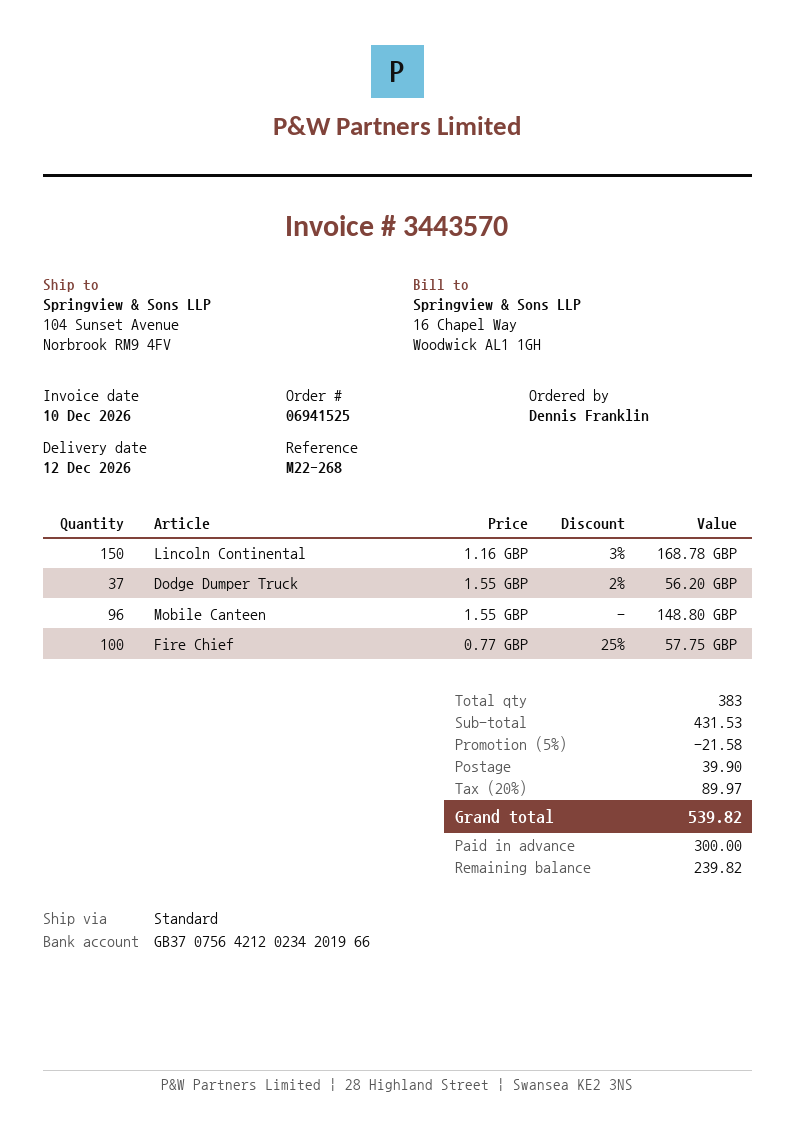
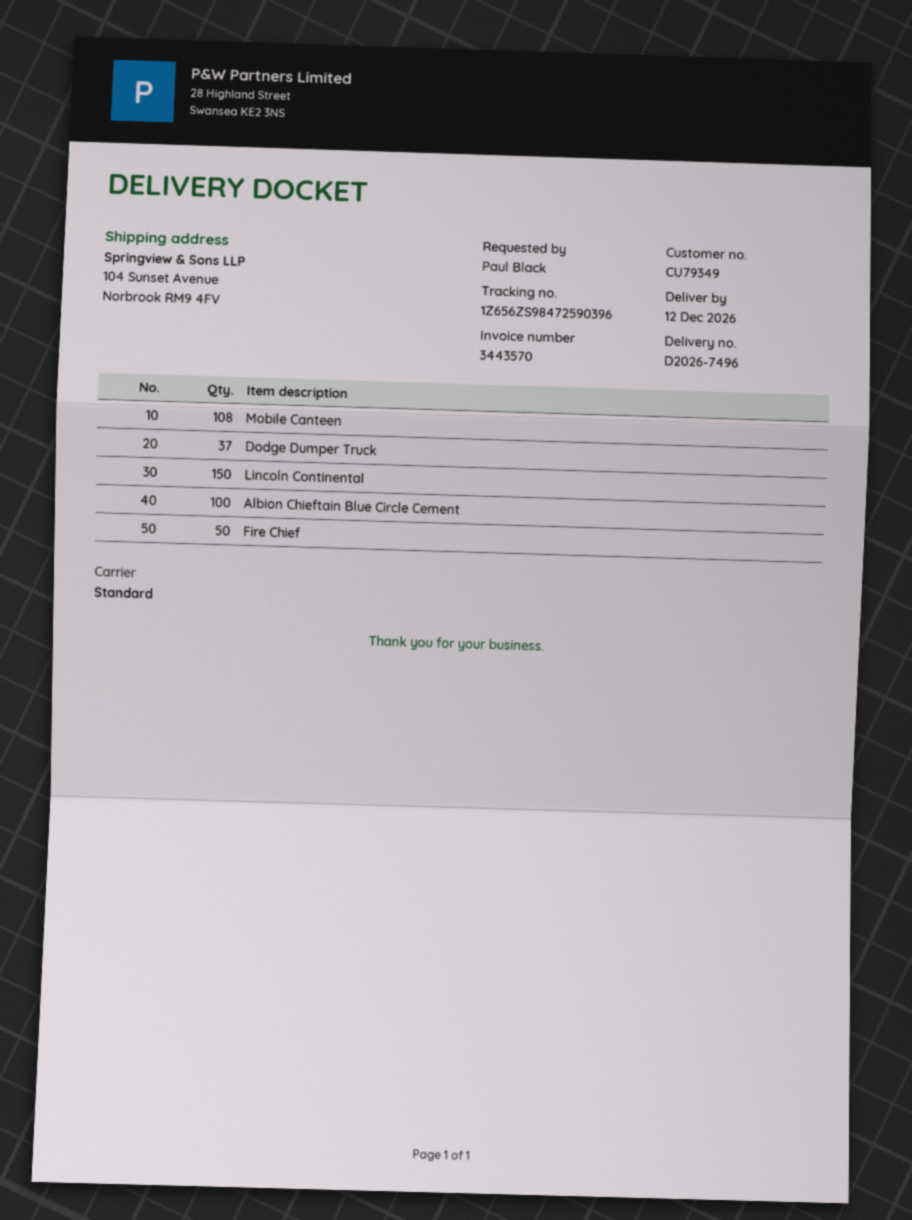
ordered by: Dennis Franklin -> Paul Black
Mobile Canteen: 96 -> 108
Fire Chief: 100 -> 50
Albion Chieftain Blue Circle Cement: none -> 100

